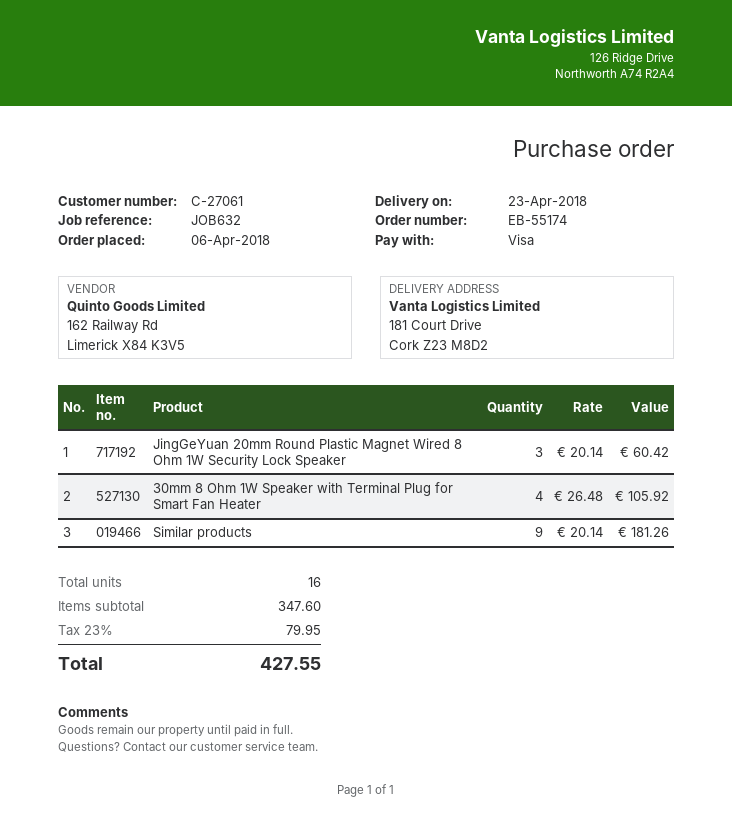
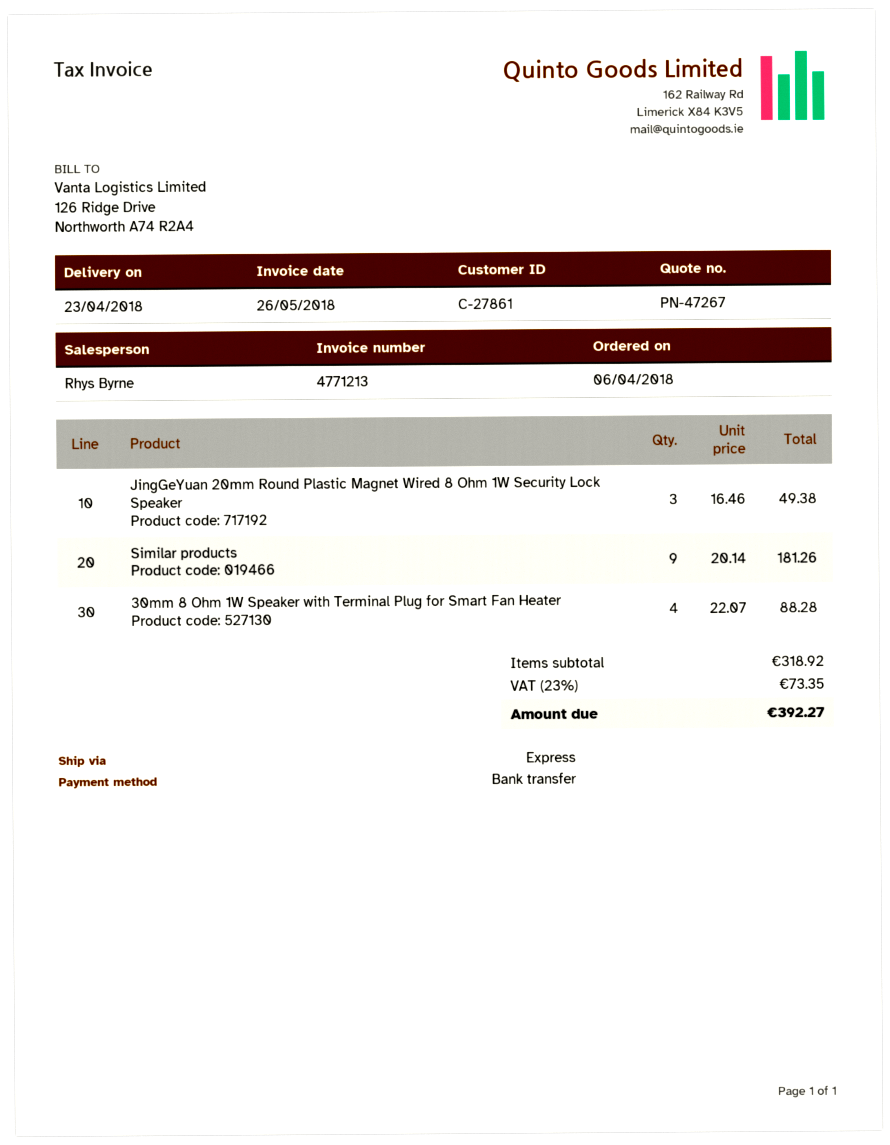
customer number: C-27061 -> C-27861
payment method: Visa -> bank transfer
JingGeYuan 20mm Round Plastic Magnet Wired 8 Ohm 1W Security Lock Speaker: 3 x 20.14 = 60.42 -> 3 x 16.46 = 49.38
30mm 8 Ohm 1W Speaker with Terminal Plug for Smart Fan Heater: 4 x 26.48 = 105.92 -> 4 x 22.07 = 88.28
subtotal: 347.60 -> 318.92
tax: 23% = 79.95 -> 23% = 73.35
total: 427.55 -> 392.27

